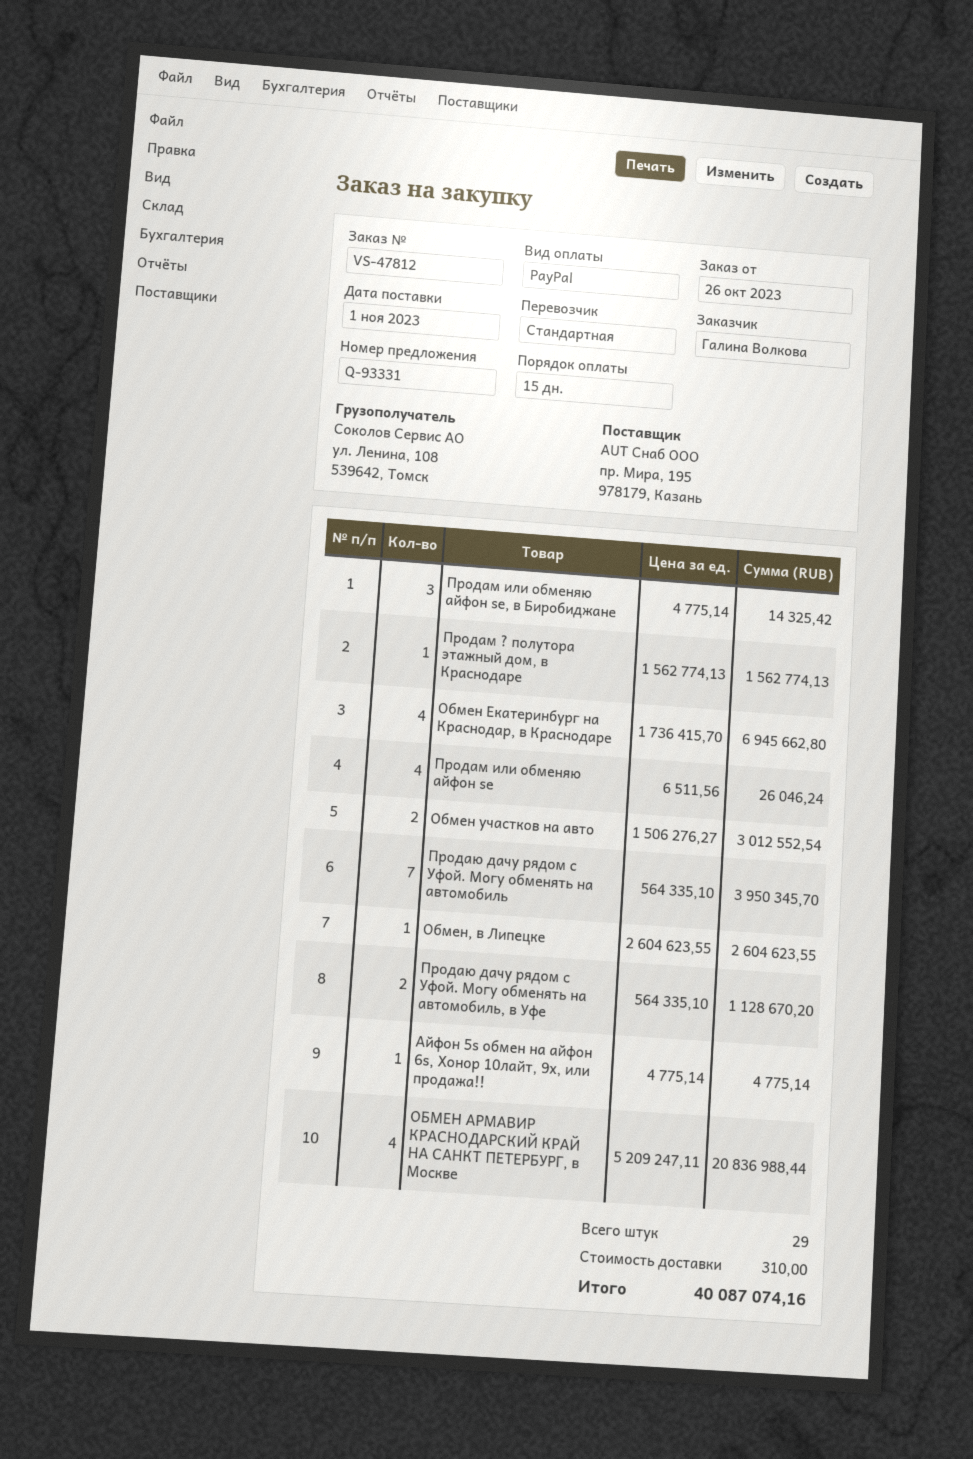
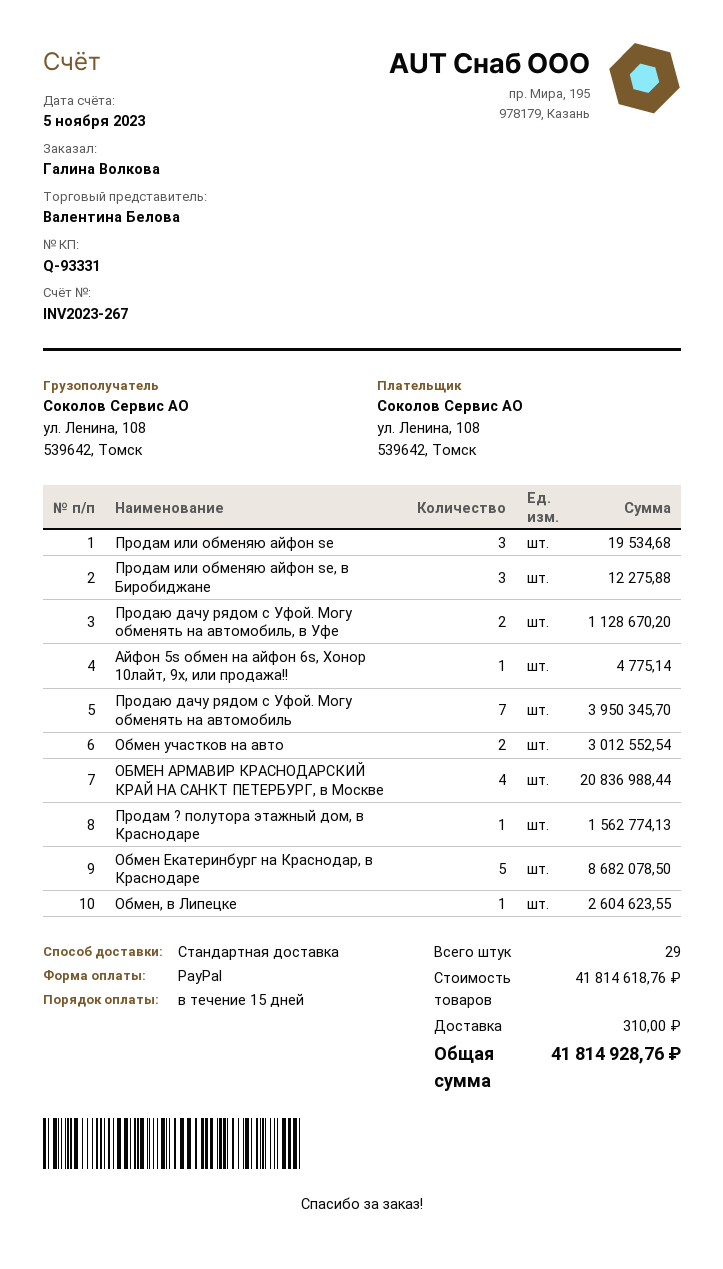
Продам или обменяю айфон se, в Биробиджане: 3 for 14325.42 -> 3 for 12275.88
Обмен Екатеринбург на Краснодар, в Краснодаре: 4 for 6945662.80 -> 5 for 8682078.50
Продам или обменяю айфон se: 4 for 26046.24 -> 3 for 19534.68
total: 40087074.16 -> 41814928.76

